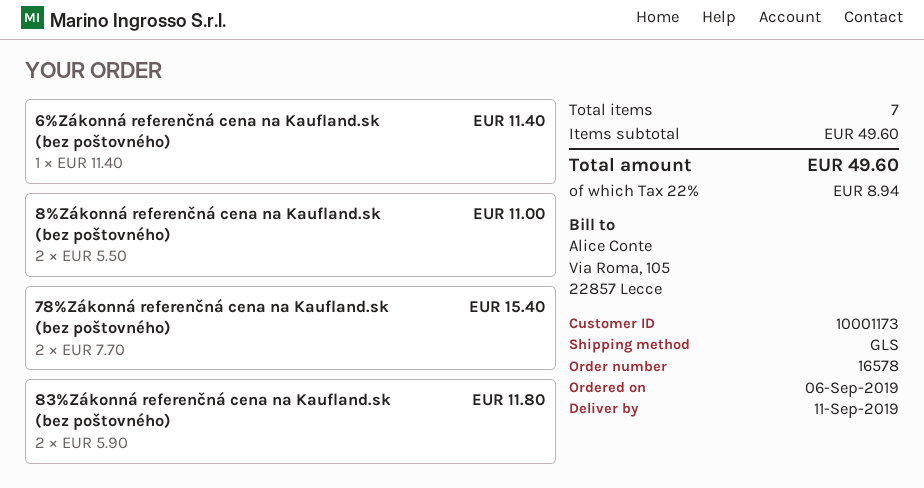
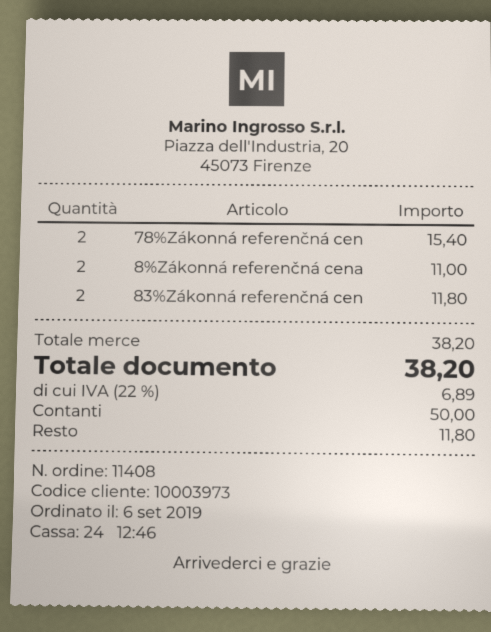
order number: 16578 -> 11408
customer number: 10001173 -> 10003973
6%Zákonná referenčná cena na Kaufland.sk (bez poštovného): 1 for 11.40 -> none
subtotal: 49.60 -> 38.20
tax: 22% = 8.94 -> 22% = 6.89
total: 49.60 -> 38.20

